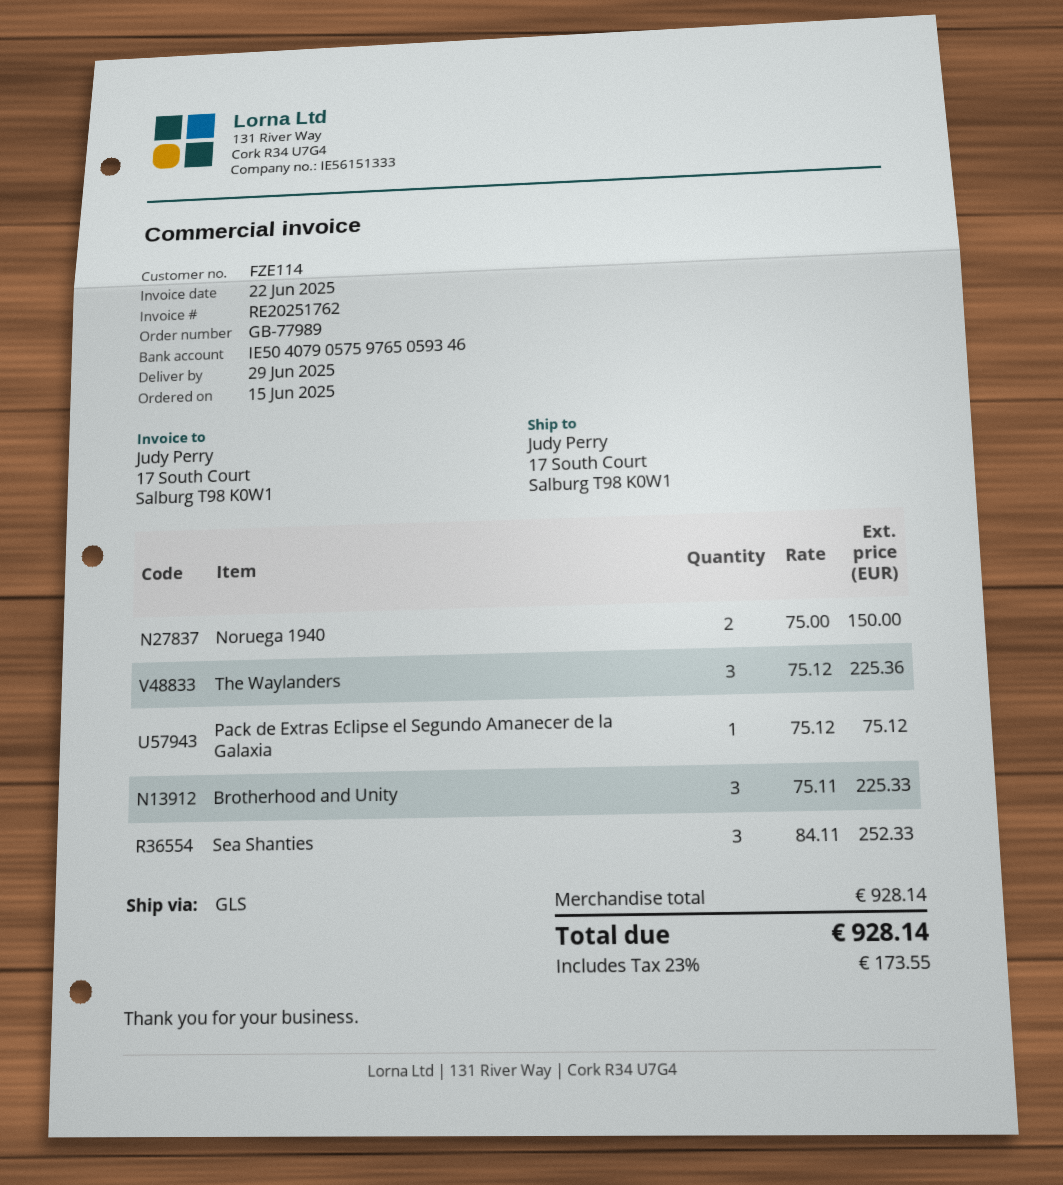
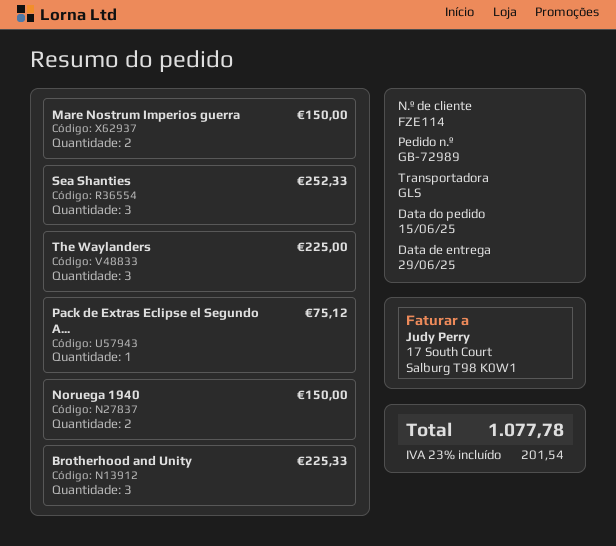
order number: GB-77989 -> GB-72989
The Waylanders: 3 for 225.36 -> 3 for 225.00
Mare Nostrum Imperios guerra: none -> 2 for 150.00
tax: 23% = 173.55 -> 23% = 201.54
total: 928.14 -> 1077.78

